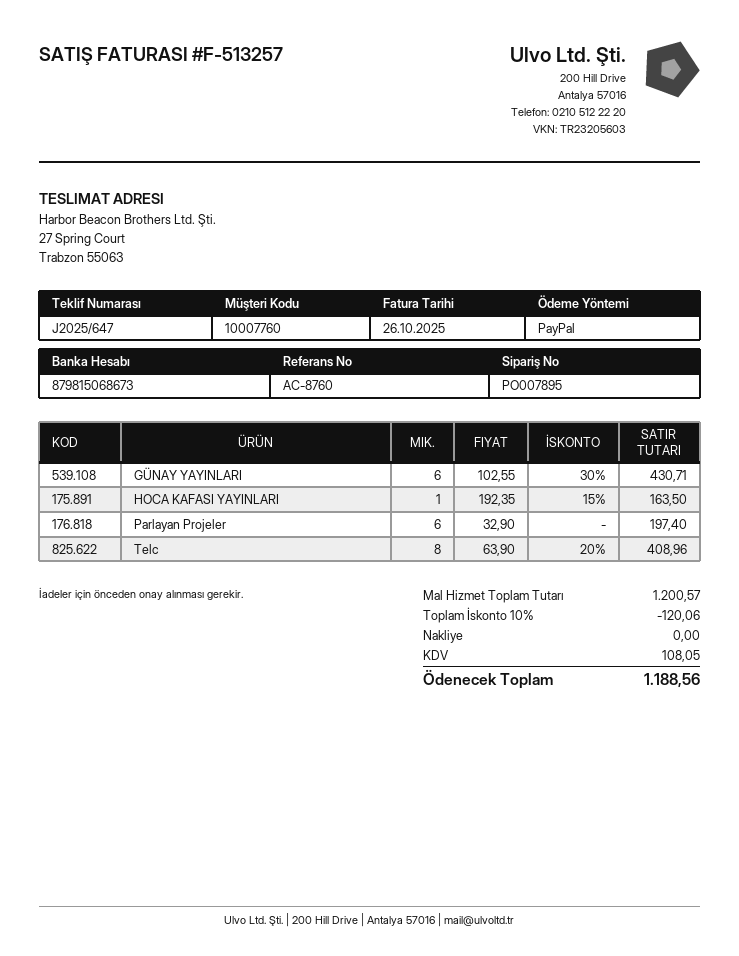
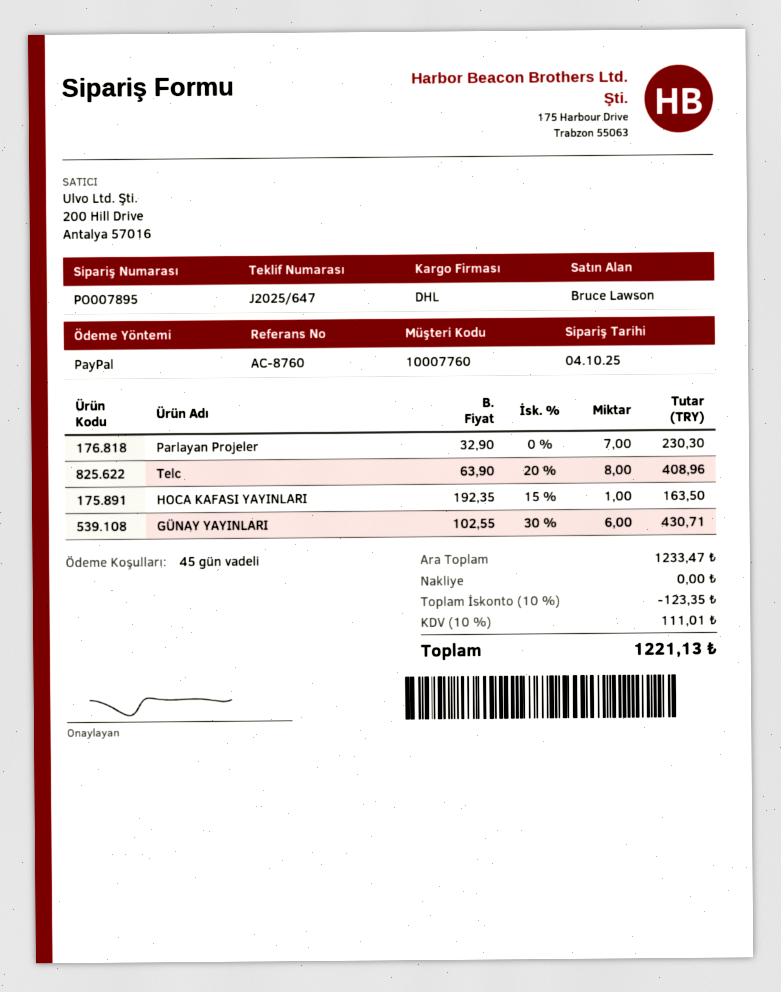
Parlayan Projeler: 6 x 32.90 = 197.40 -> 7 x 32.90 = 230.30
subtotal: 1200.57 -> 1233.47
discount: 10% = 120.06 -> 10% = 123.35
tax: 108.05 -> 111.01
total: 1188.56 -> 1221.13

